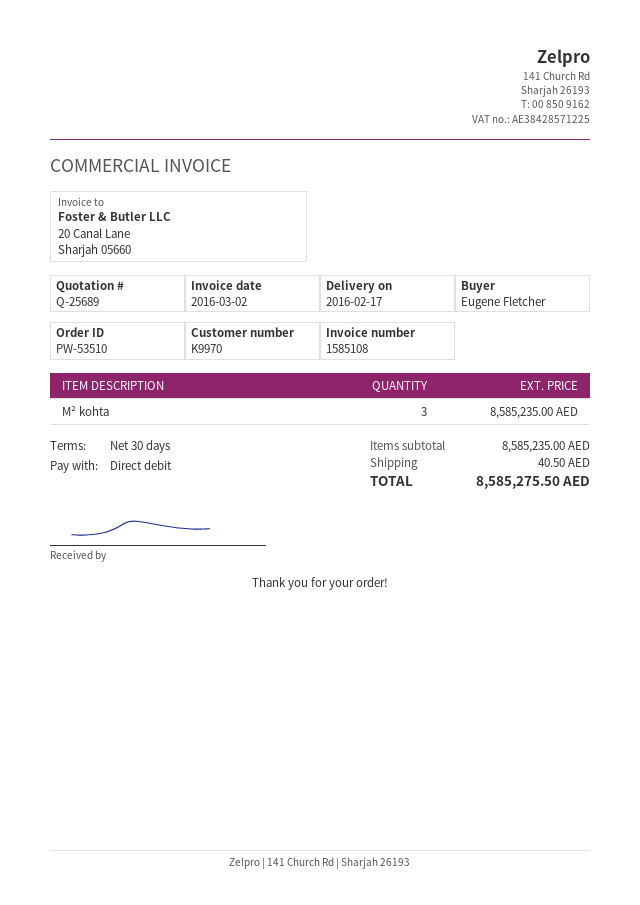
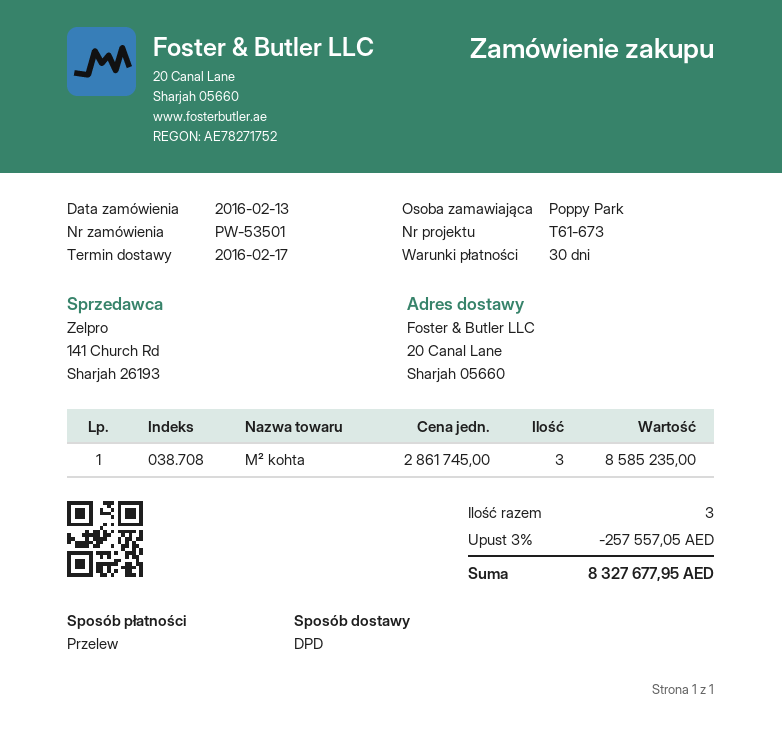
order number: PW-53510 -> PW-53501
ordered by: Eugene Fletcher -> Poppy Park
payment method: direct debit -> bank transfer
discount: none -> 3% = 257557.05
shipping: 40.50 -> none
total: 8585275.50 -> 8327677.95

